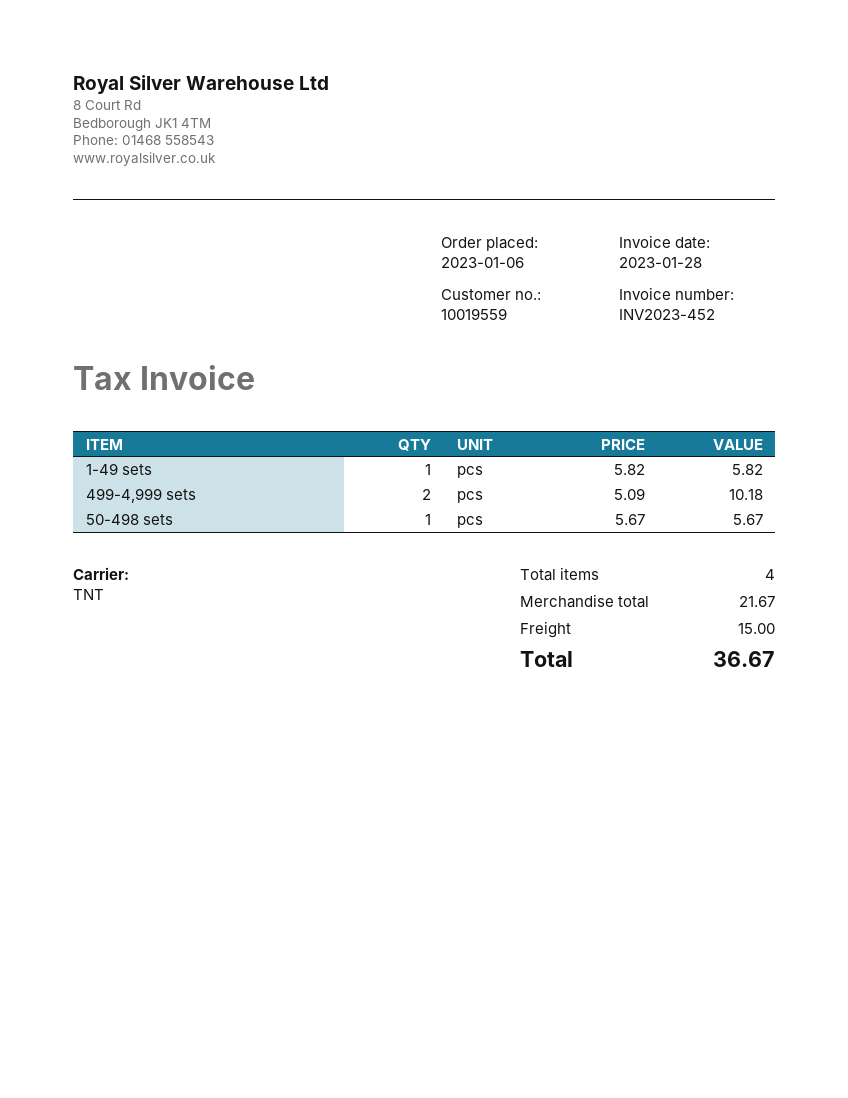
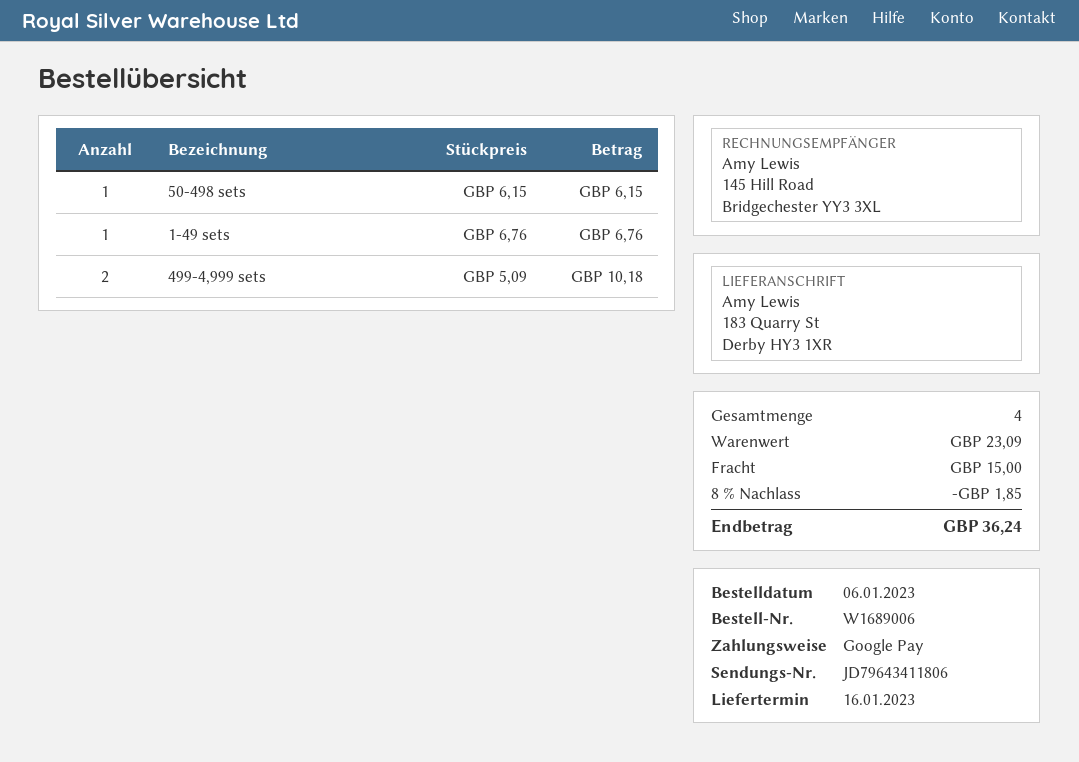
1-49 sets: 1 x 5.82 = 5.82 -> 1 x 6.76 = 6.76
50-498 sets: 1 x 5.67 = 5.67 -> 1 x 6.15 = 6.15
subtotal: 21.67 -> 23.09
discount: none -> 8% = 1.85
total: 36.67 -> 36.24

